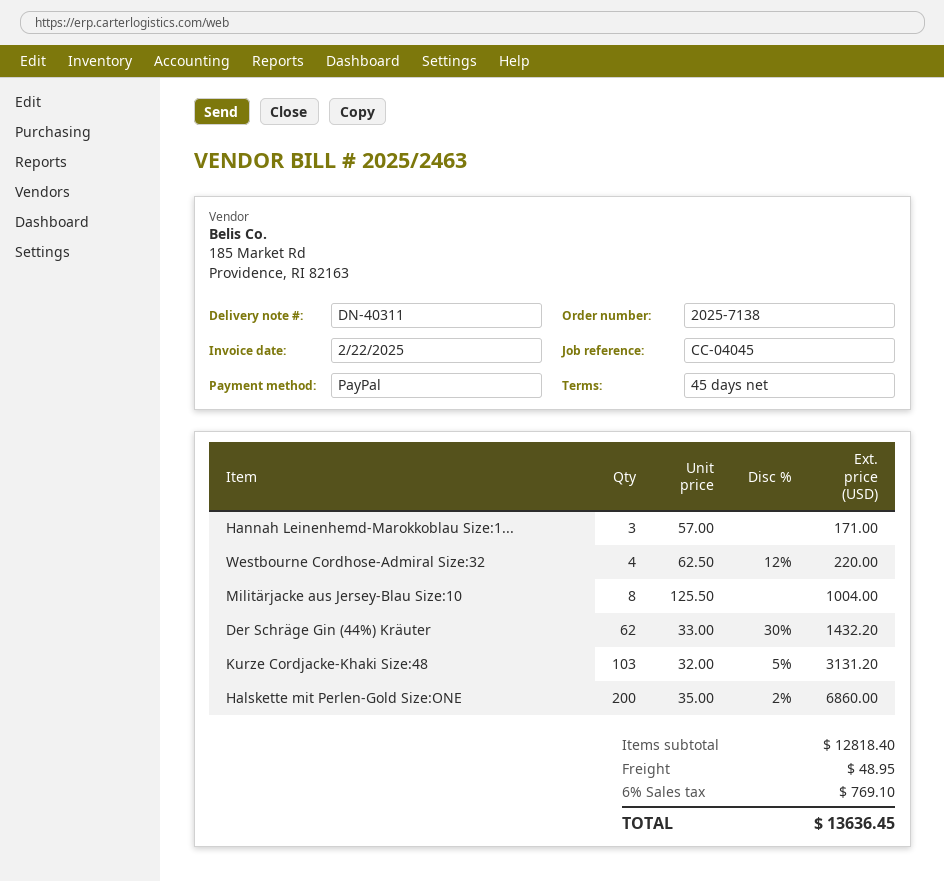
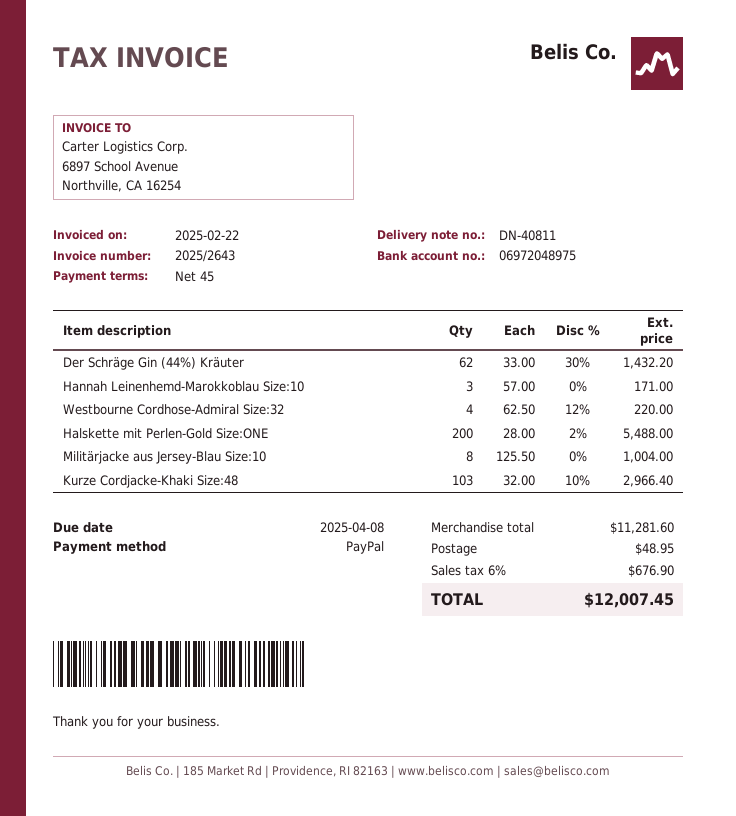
delivery note number: DN-40311 -> DN-40811
invoice number: 2025/2463 -> 2025/2643
Kurze Cordjacke-Khaki Size:48: 103 x 32.00 - 5% = 3131.20 -> 103 x 32.00 - 10% = 2966.40
Halskette mit Perlen-Gold Size:ONE: 200 x 35.00 - 2% = 6860.00 -> 200 x 28.00 - 2% = 5488.00
subtotal: 12818.40 -> 11281.60
tax: 6% = 769.10 -> 6% = 676.90
total: 13636.45 -> 12007.45

